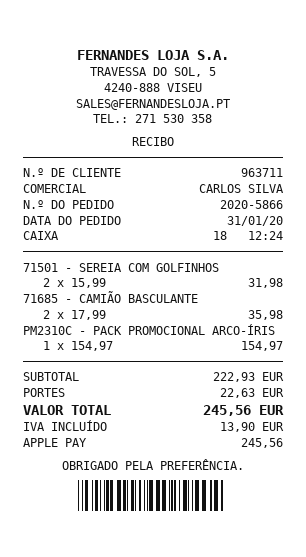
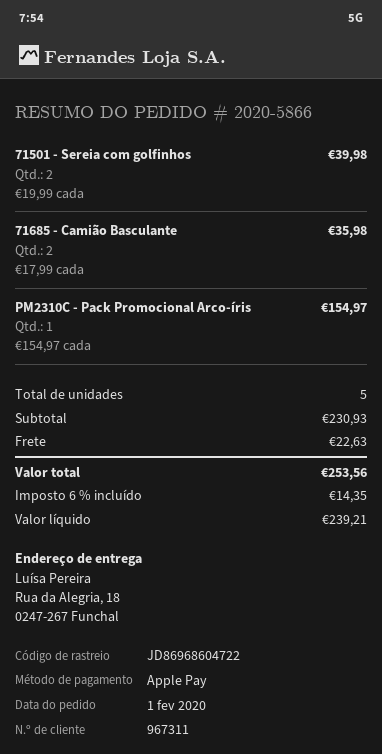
order date: 2020-01-31 -> 2020-02-01
customer number: 963711 -> 967311
71501 - SEREIA COM GOLFINHOS: 2 x 15.99 = 31.98 -> 2 x 19.99 = 39.98
subtotal: 222.93 -> 230.93
tax: 13.90 -> 14.35
total: 245.56 -> 253.56

